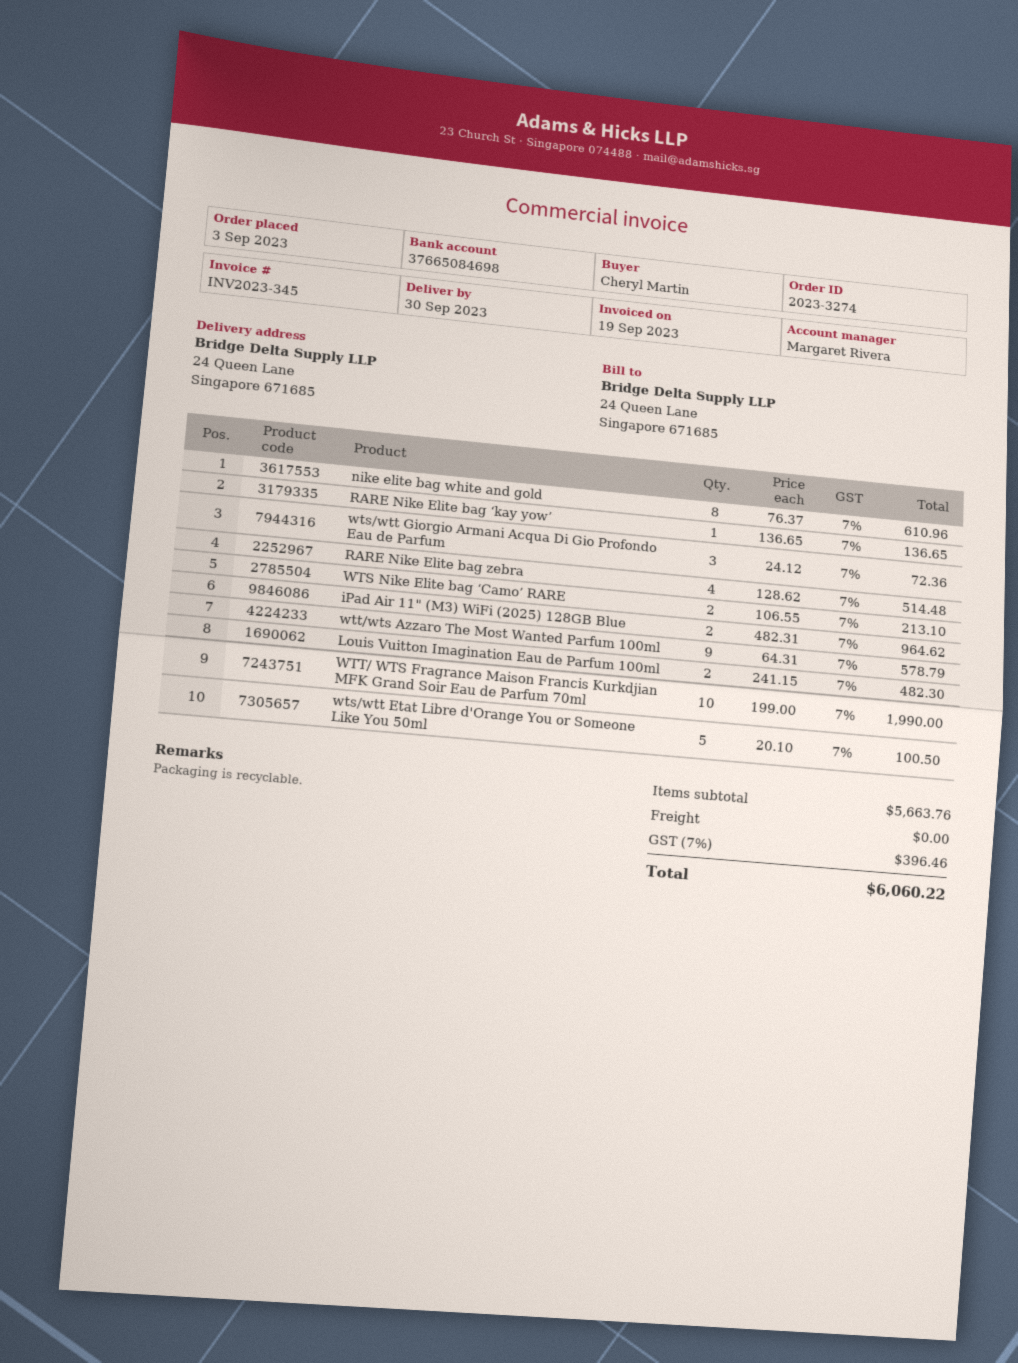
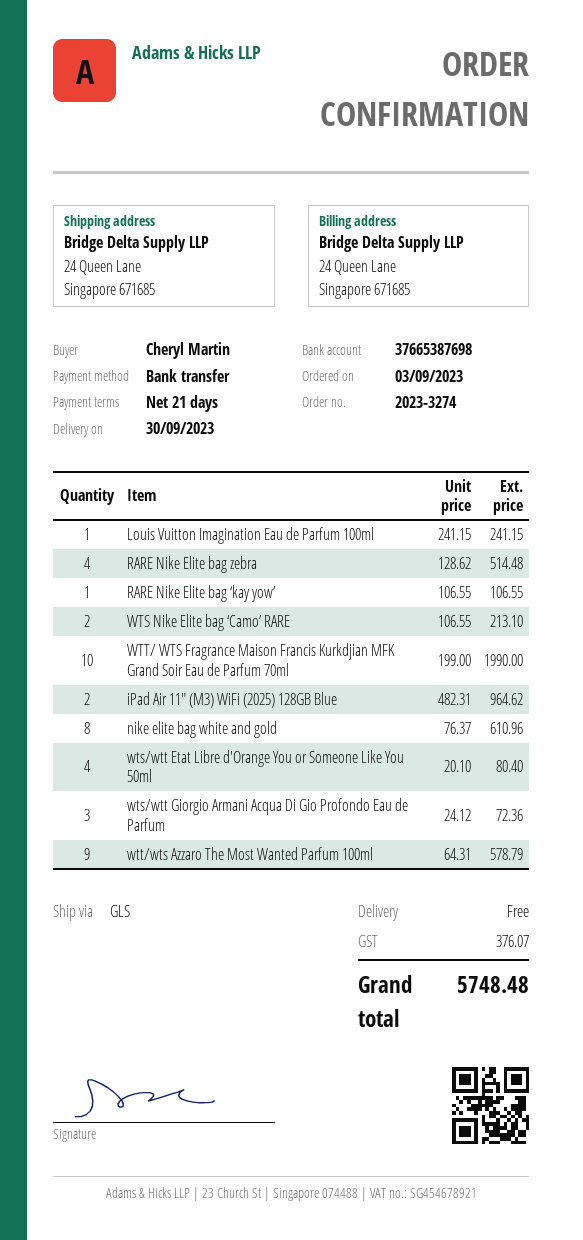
bank account: 37665084698 -> 37665387698
RARE Nike Elite bag ‘kay yow’: 1 x 136.65 = 136.65 -> 1 x 106.55 = 106.55
Louis Vuitton Imagination Eau de Parfum 100ml: 2 x 241.15 = 482.30 -> 1 x 241.15 = 241.15
wts/wtt Etat Libre d'Orange You or Someone Like You 50ml: 5 x 20.10 = 100.50 -> 4 x 20.10 = 80.40
tax: 396.46 -> 376.07
total: 6060.22 -> 5748.48

